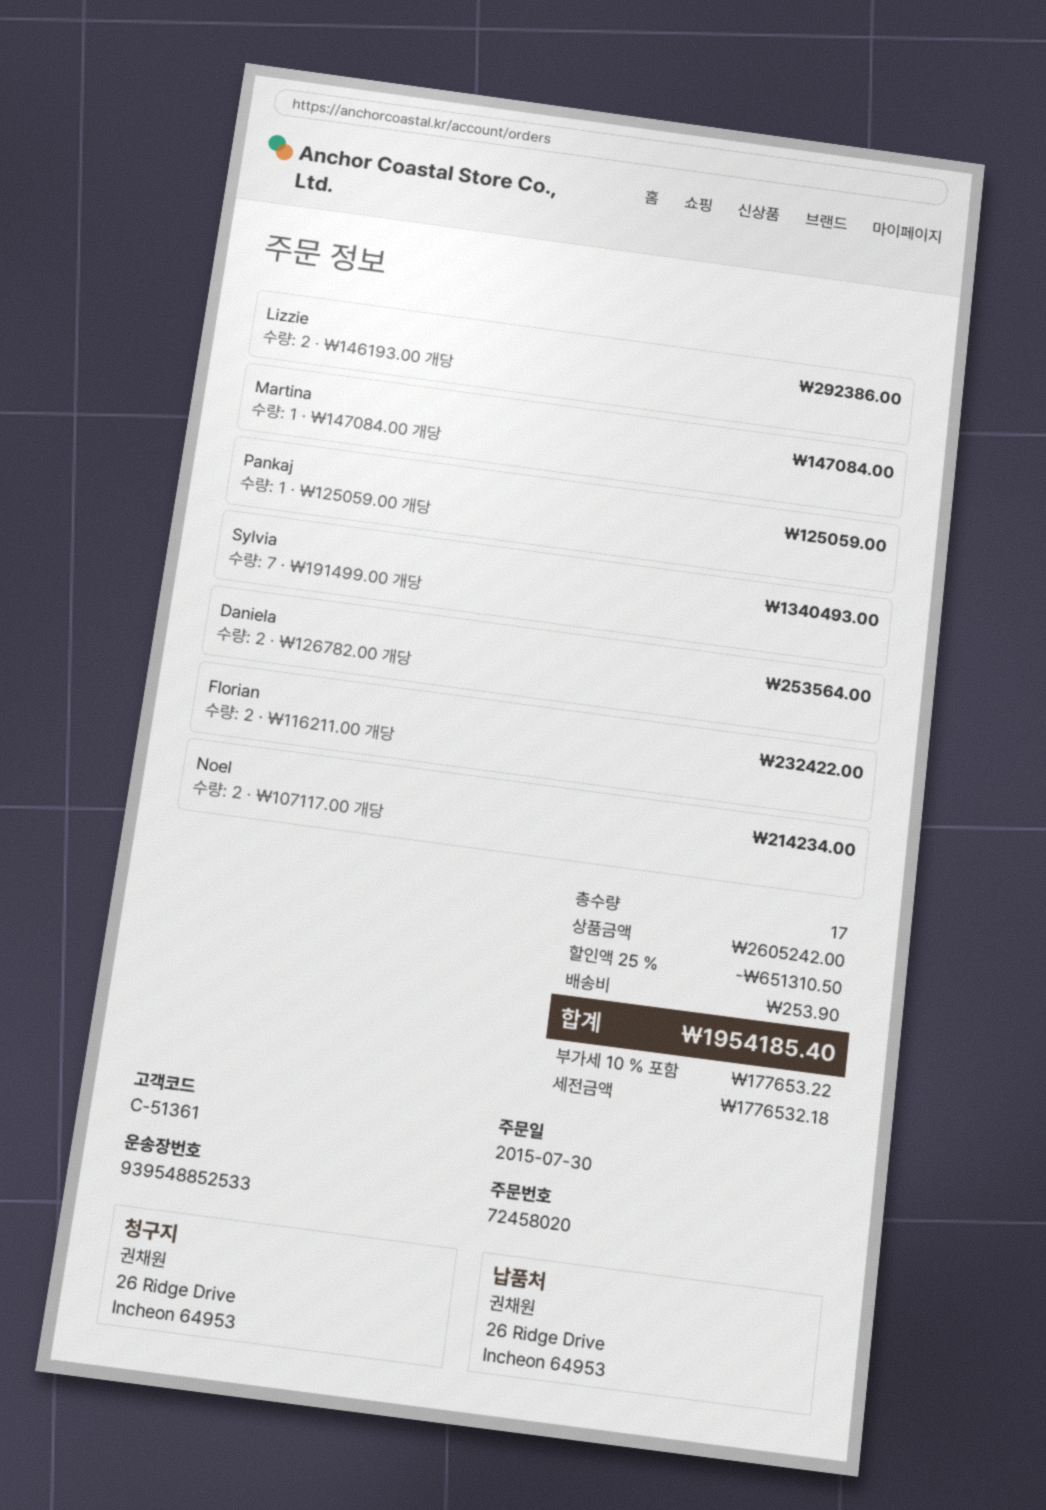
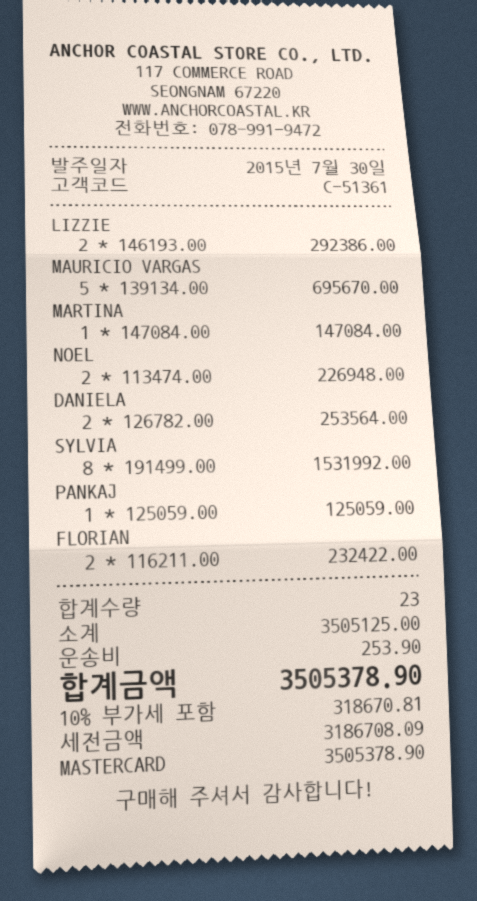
Sylvia: 7 x 191499.00 = 1340493.00 -> 8 x 191499.00 = 1531992.00
Noel: 2 x 107117.00 = 214234.00 -> 2 x 113474.00 = 226948.00
MAURICIO VARGAS: none -> 5 x 139134.00 = 695670.00
total quantity: 17 -> 23
subtotal: 2605242.00 -> 3505125.00
discount: 25% = 651310.50 -> none
net: 1776532.18 -> 3186708.09
tax: 10% = 177653.22 -> 10% = 318670.81
total: 1954185.40 -> 3505378.90

